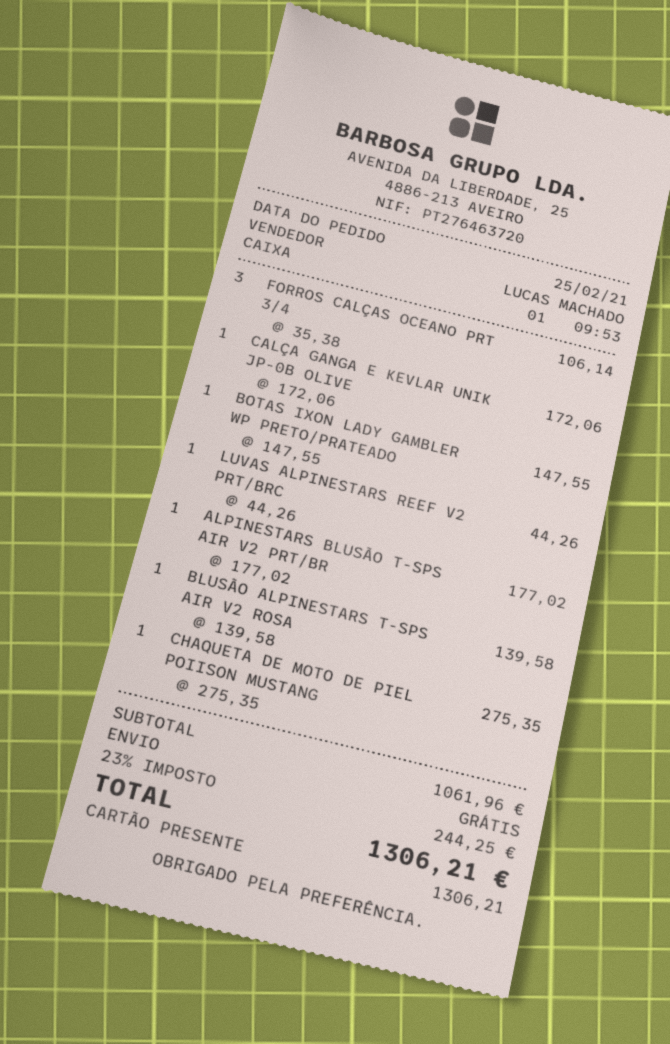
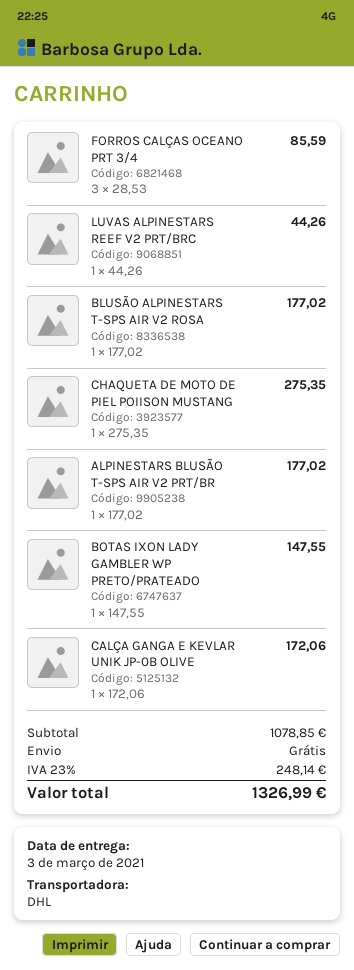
FORROS CALÇAS OCEANO PRT 3/4: 3 x 35.38 = 106.14 -> 3 x 28.53 = 85.59
BLUSÃO ALPINESTARS T-SPS AIR V2 ROSA: 1 x 139.58 = 139.58 -> 1 x 177.02 = 177.02
subtotal: 1061.96 -> 1078.85
tax: 23% = 244.25 -> 23% = 248.14
total: 1306.21 -> 1326.99

